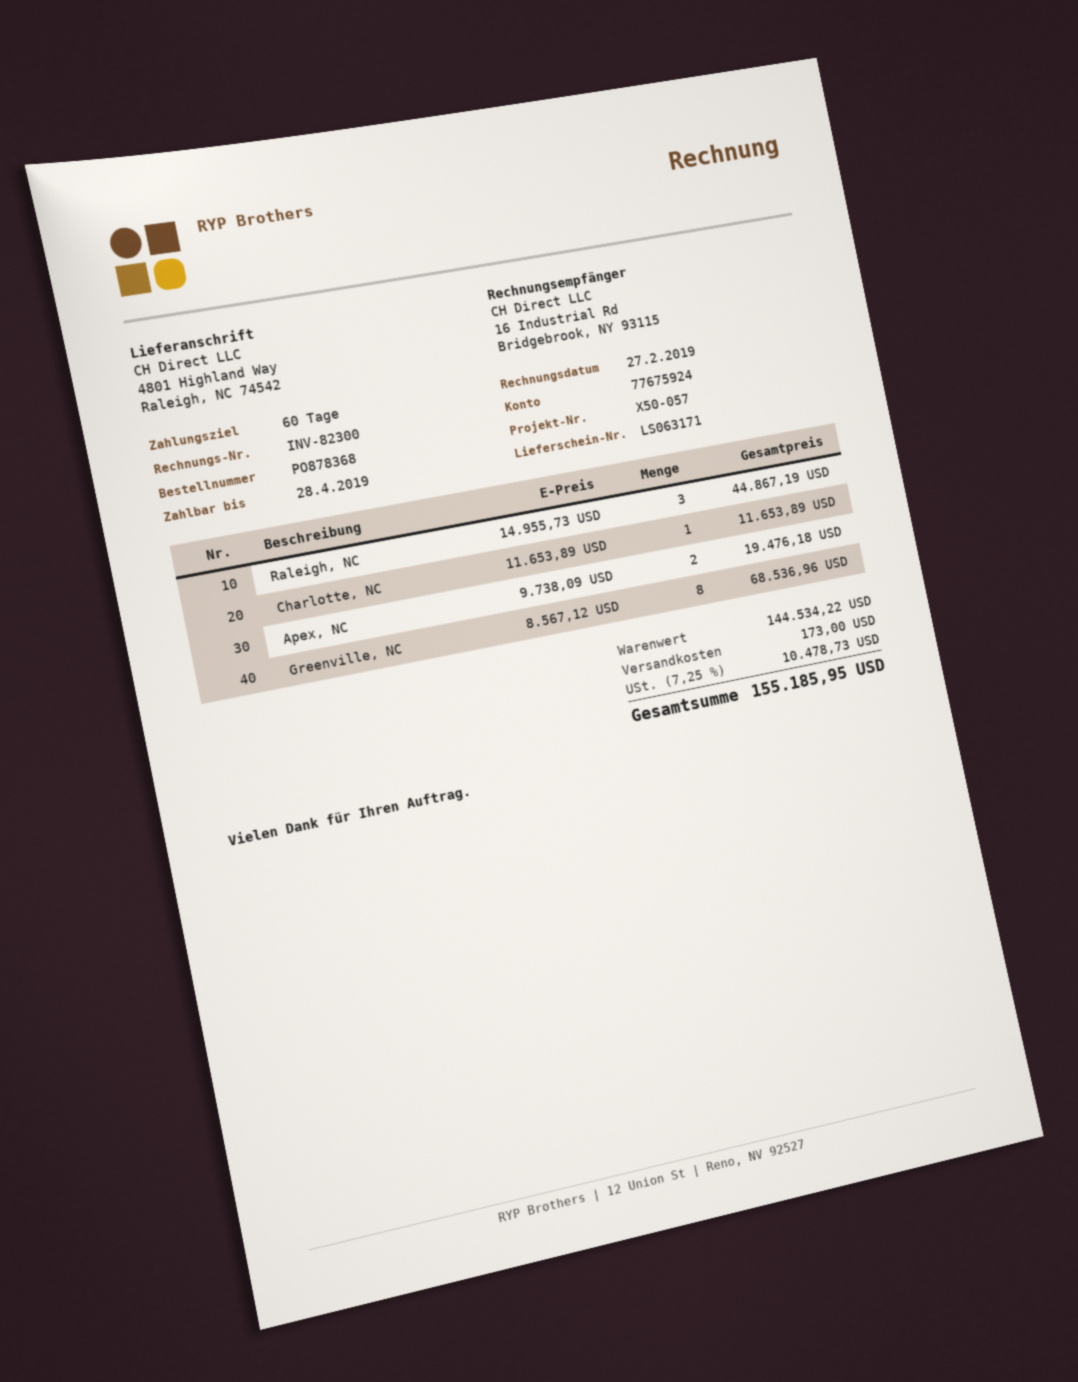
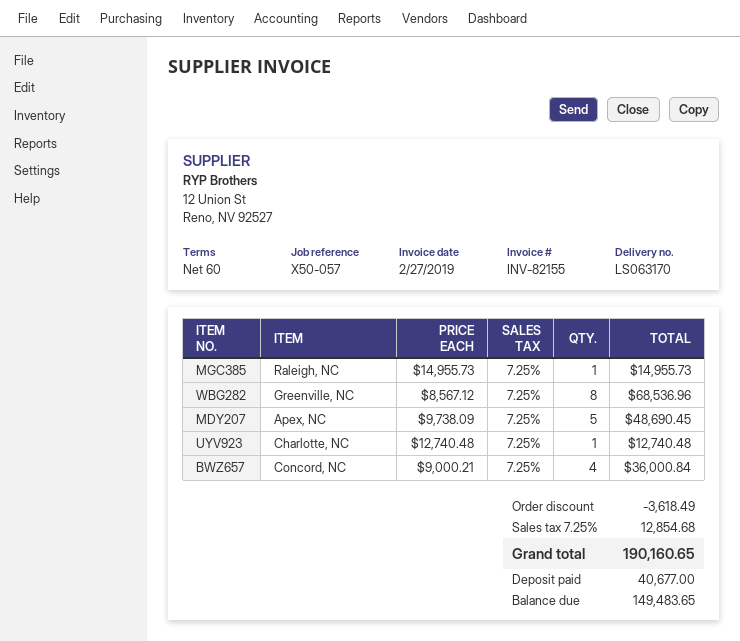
delivery note number: LS063171 -> LS063170
invoice number: INV-82300 -> INV-82155
Raleigh, NC: 3 x 14955.73 = 44867.19 -> 1 x 14955.73 = 14955.73
Charlotte, NC: 1 x 11653.89 = 11653.89 -> 1 x 12740.48 = 12740.48
Apex, NC: 2 x 9738.09 = 19476.18 -> 5 x 9738.09 = 48690.45
Concord, NC: none -> 4 x 9000.21 = 36000.84
discount: none -> 3618.49
shipping: 173.00 -> none
tax: 7.25% = 10478.73 -> 7.25% = 12854.68
total: 155185.95 -> 190160.65

